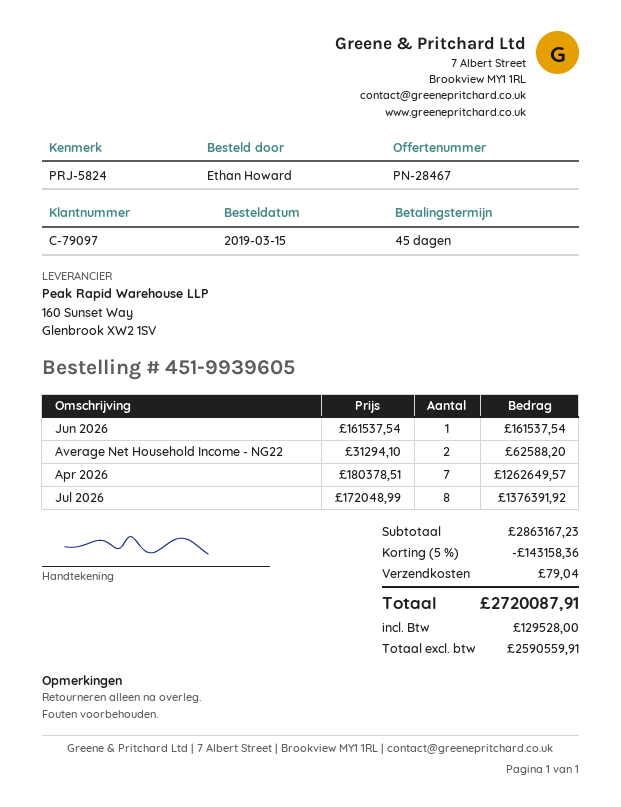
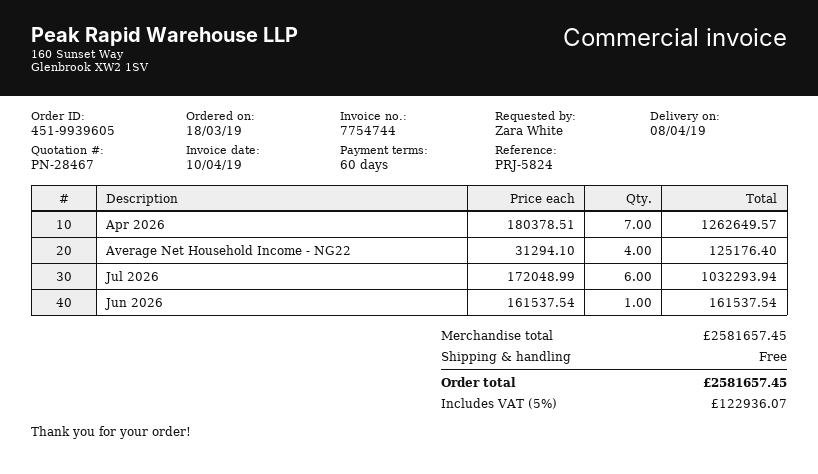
order date: 2019-03-15 -> 2019-03-18
payment terms: 45 days -> 60 days
ordered by: Ethan Howard -> Zara White
Average Net Household Income - NG22: 2 x 31294.10 = 62588.20 -> 4 x 31294.10 = 125176.40
Jul 2026: 8 x 172048.99 = 1376391.92 -> 6 x 172048.99 = 1032293.94
subtotal: 2863167.23 -> 2581657.45
discount: 5% = 143158.36 -> none
shipping: 79.04 -> 0.00
tax: 129528.00 -> 122936.07
total: 2720087.91 -> 2581657.45

